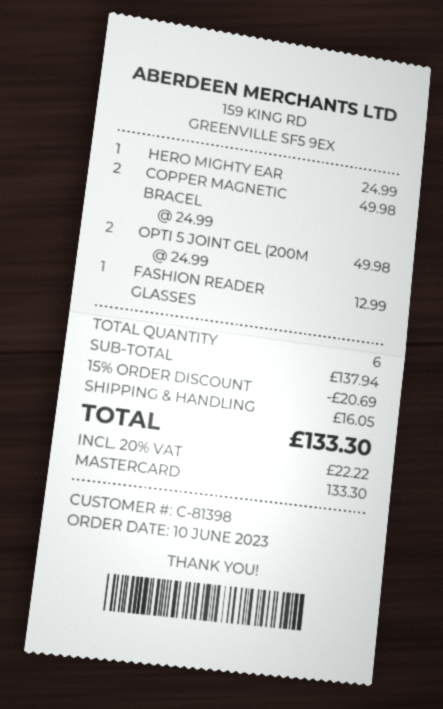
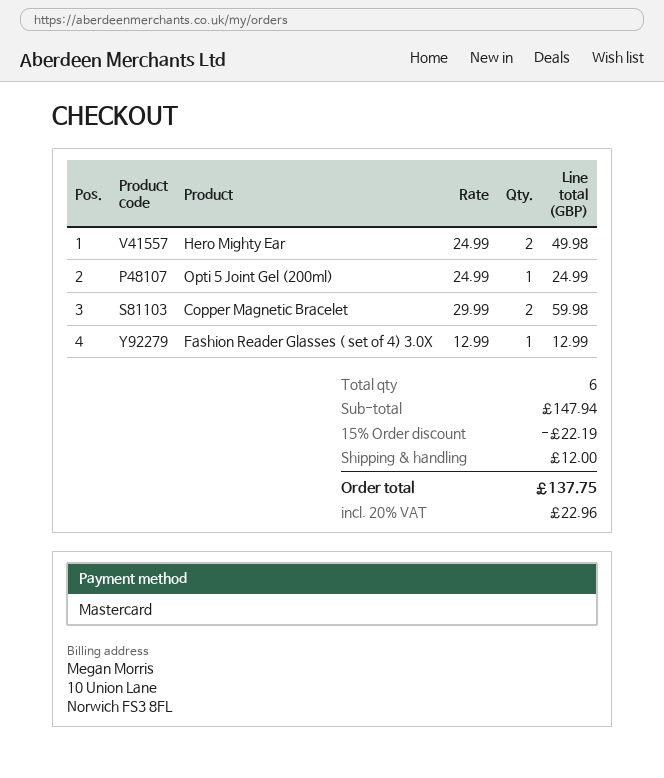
HERO MIGHTY EAR: 1 x 24.99 = 24.99 -> 2 x 24.99 = 49.98
COPPER MAGNETIC BRACEL: 2 x 24.99 = 49.98 -> 2 x 29.99 = 59.98
OPTI 5 JOINT GEL (200M: 2 x 24.99 = 49.98 -> 1 x 24.99 = 24.99
subtotal: 137.94 -> 147.94
discount: 15% = 20.69 -> 15% = 22.19
shipping: 16.05 -> 12.00
tax: 20% = 22.22 -> 20% = 22.96
total: 133.30 -> 137.75

